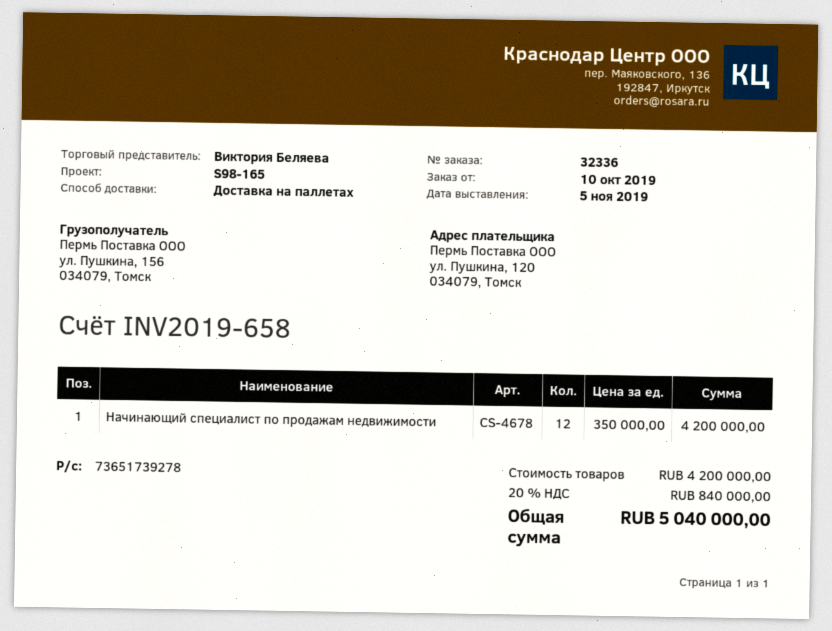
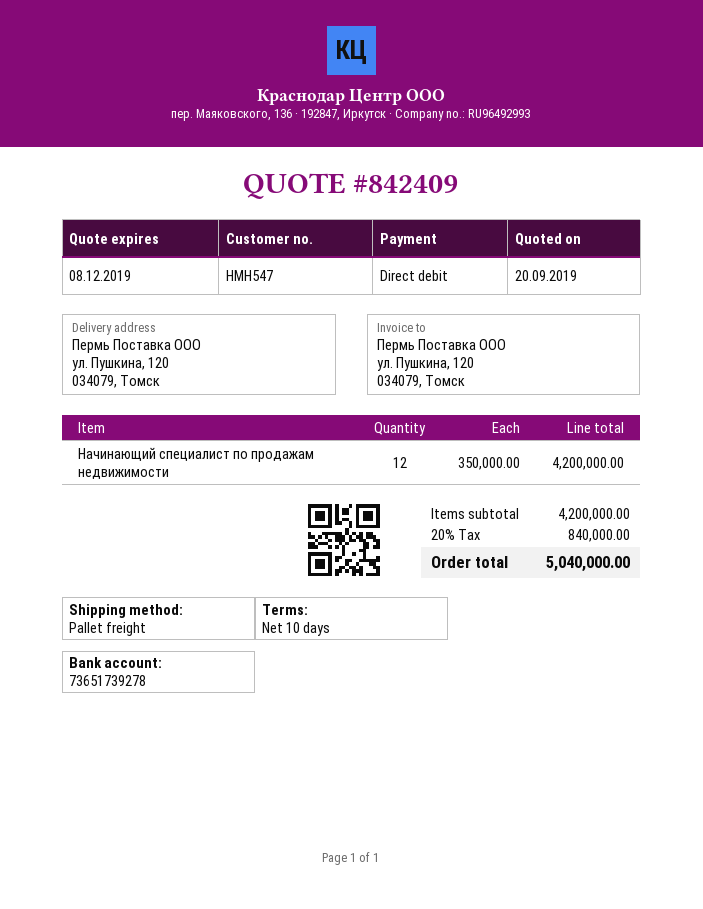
ship to: ул. Пушкина, 156, 034079, Томск -> ул. Пушкина, 120, 034079, Томск

